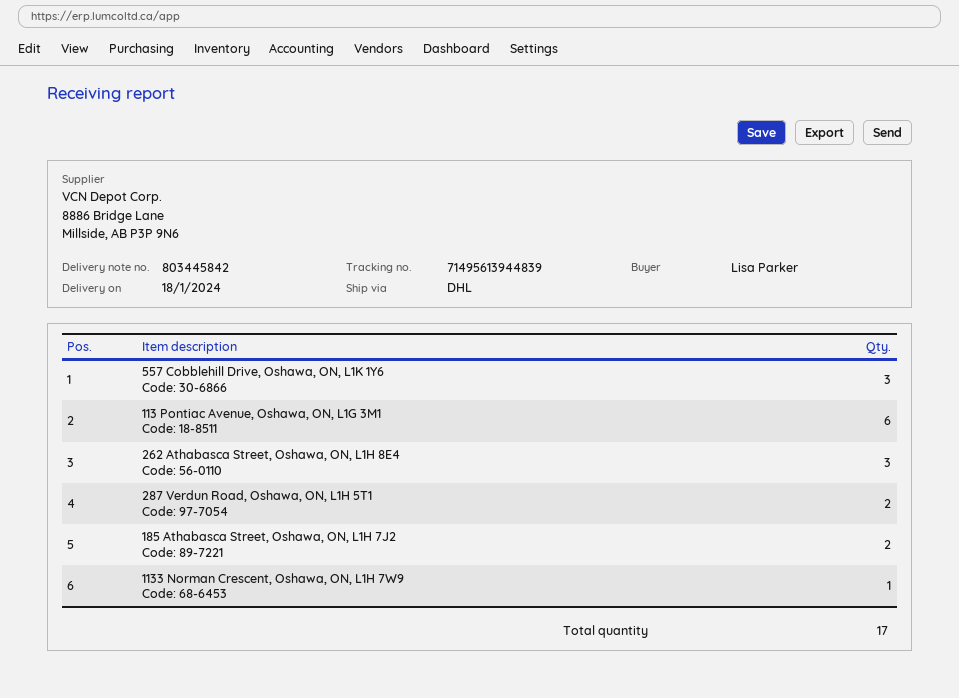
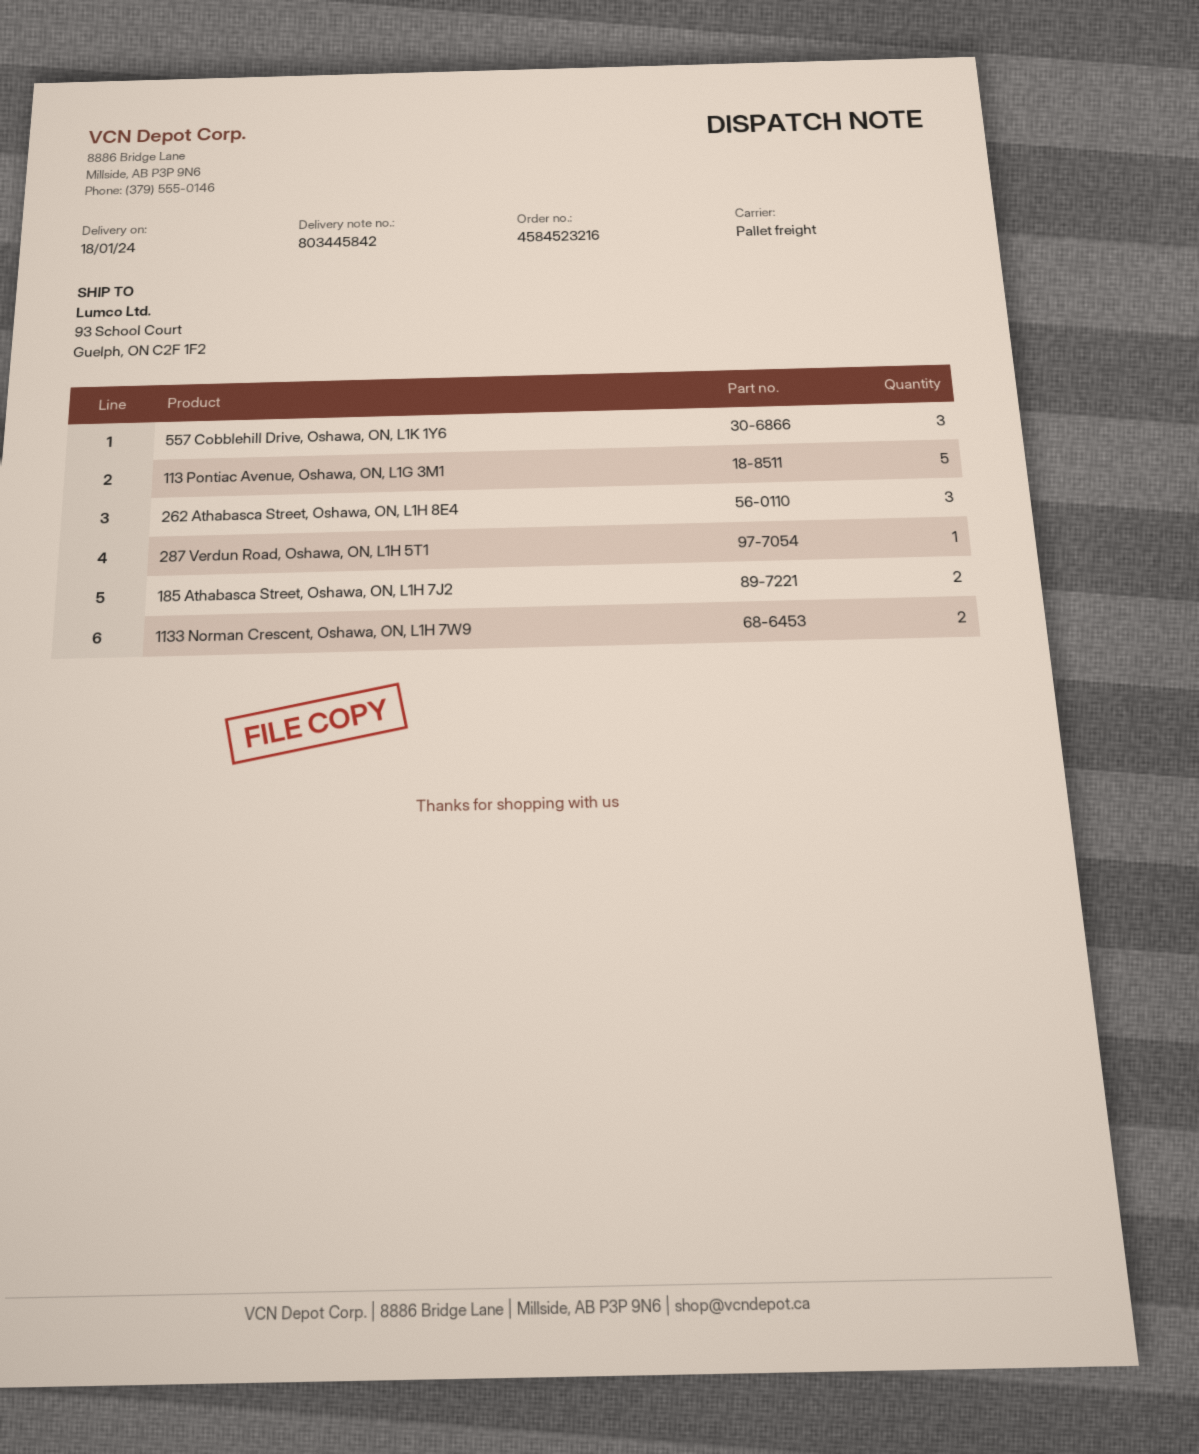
shipping method: DHL -> pallet freight
113 Pontiac Avenue, Oshawa, ON, L1G 3M1: 6 -> 5
287 Verdun Road, Oshawa, ON, L1H 5T1: 2 -> 1
1133 Norman Crescent, Oshawa, ON, L1H 7W9: 1 -> 2

